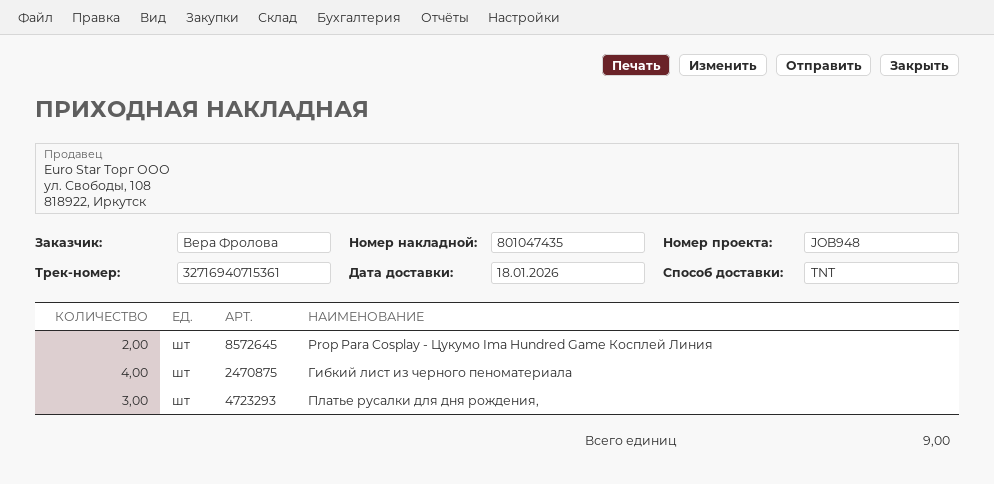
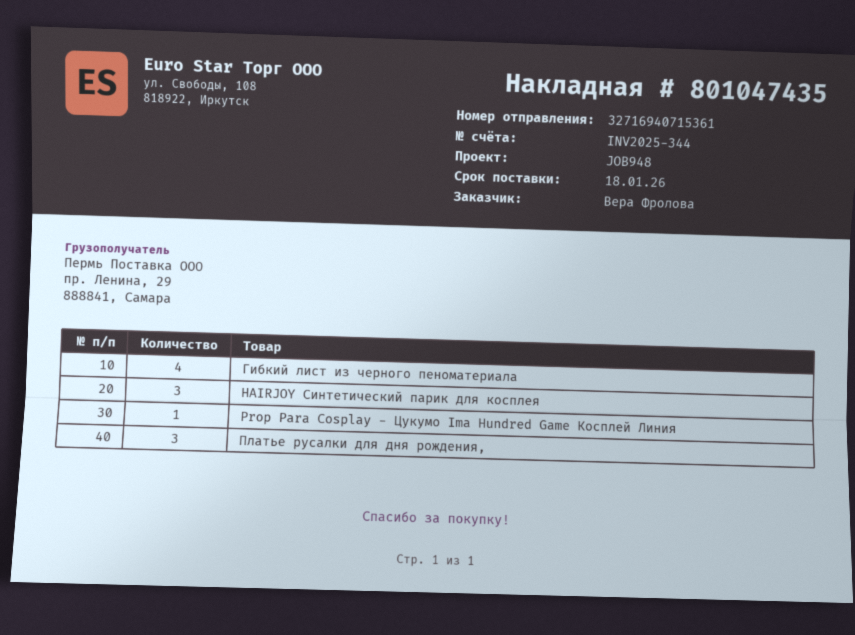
Prop Para Cosplay - Цукумо Ima Hundred Game Косплей Линия: 2 -> 1
HAIRJOY Синтетический парик для косплея: none -> 3

